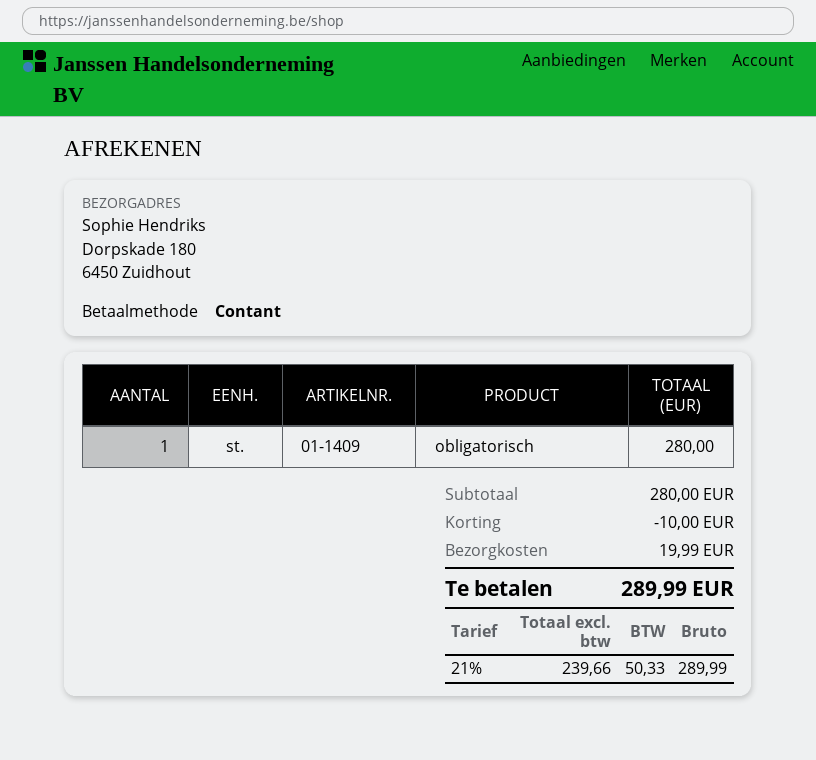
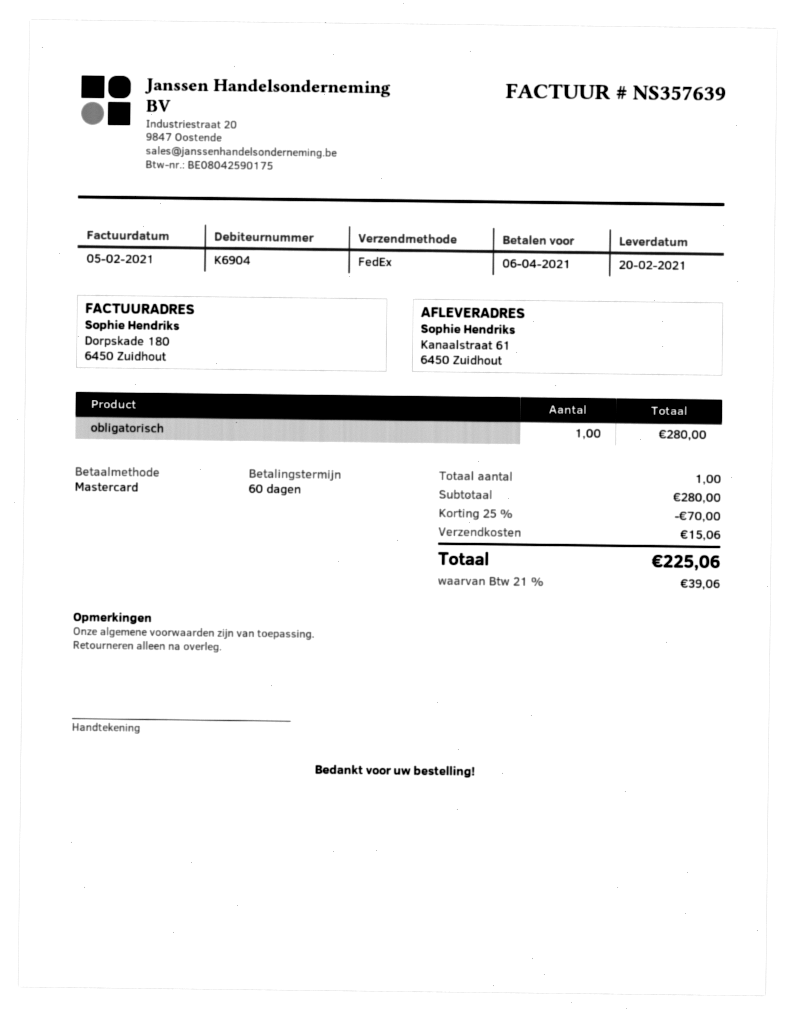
payment method: cash -> Mastercard
ship to: Dorpskade 180, 6450 Zuidhout -> Kanaalstraat 61, 6450 Zuidhout
discount: 10.00 -> 70.00
shipping: 19.99 -> 15.06
tax: 21% = 50.33 -> 21% = 39.06
total: 289.99 -> 225.06

